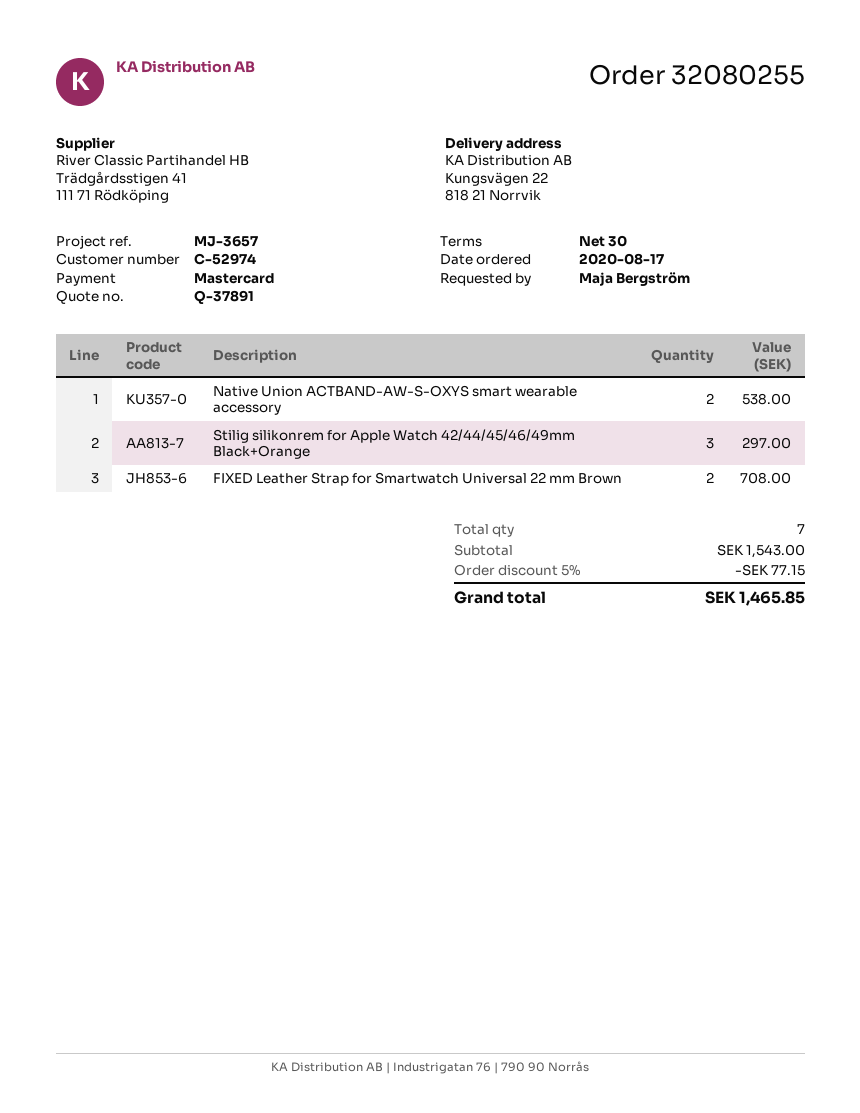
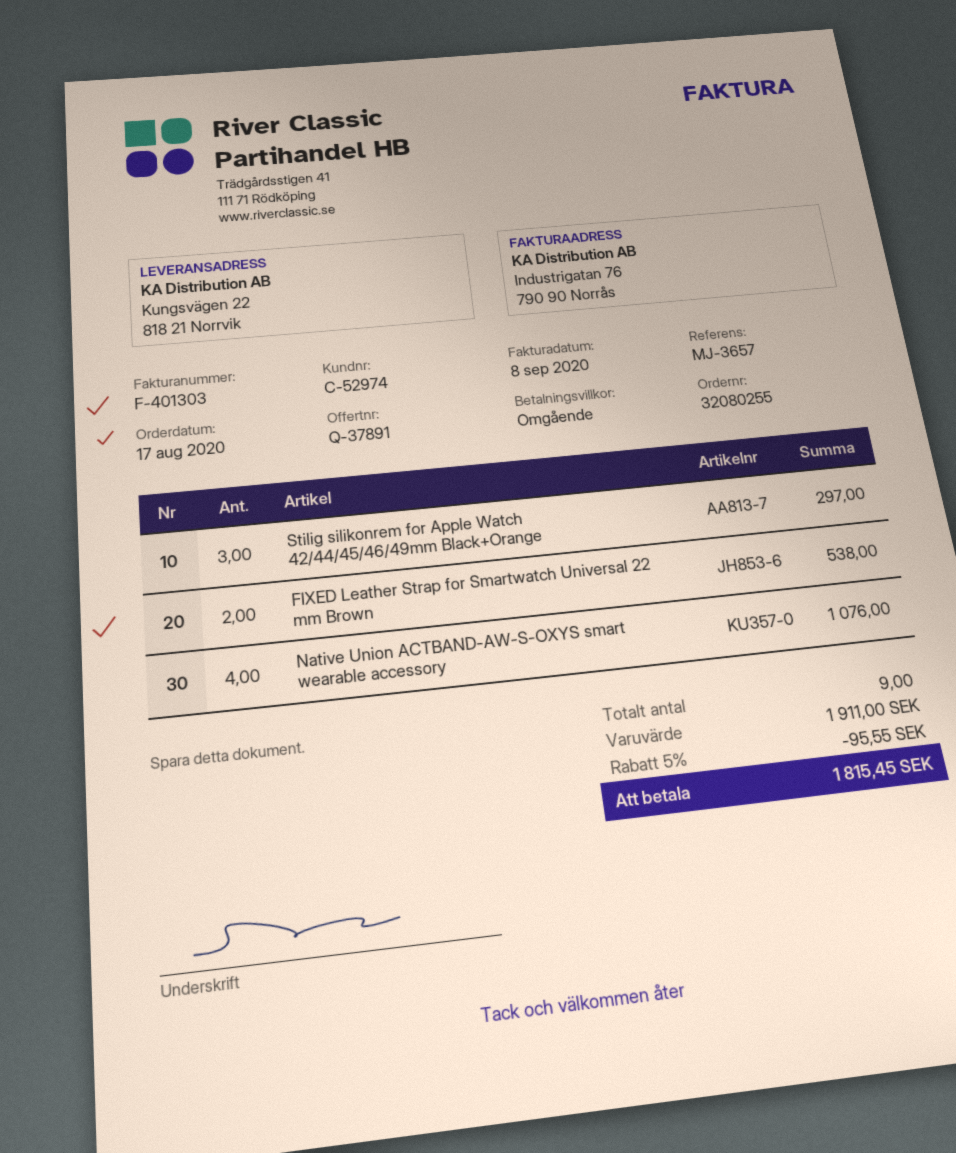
payment terms: 30 days -> on receipt
Native Union ACTBAND-AW-S-OXYS smart wearable accessory: 2 for 538.00 -> 4 for 1076.00
FIXED Leather Strap for Smartwatch Universal 22 mm Brown: 2 for 708.00 -> 2 for 538.00
total quantity: 7 -> 9
subtotal: 1543.00 -> 1911.00
discount: 5% = 77.15 -> 5% = 95.55
total: 1465.85 -> 1815.45

